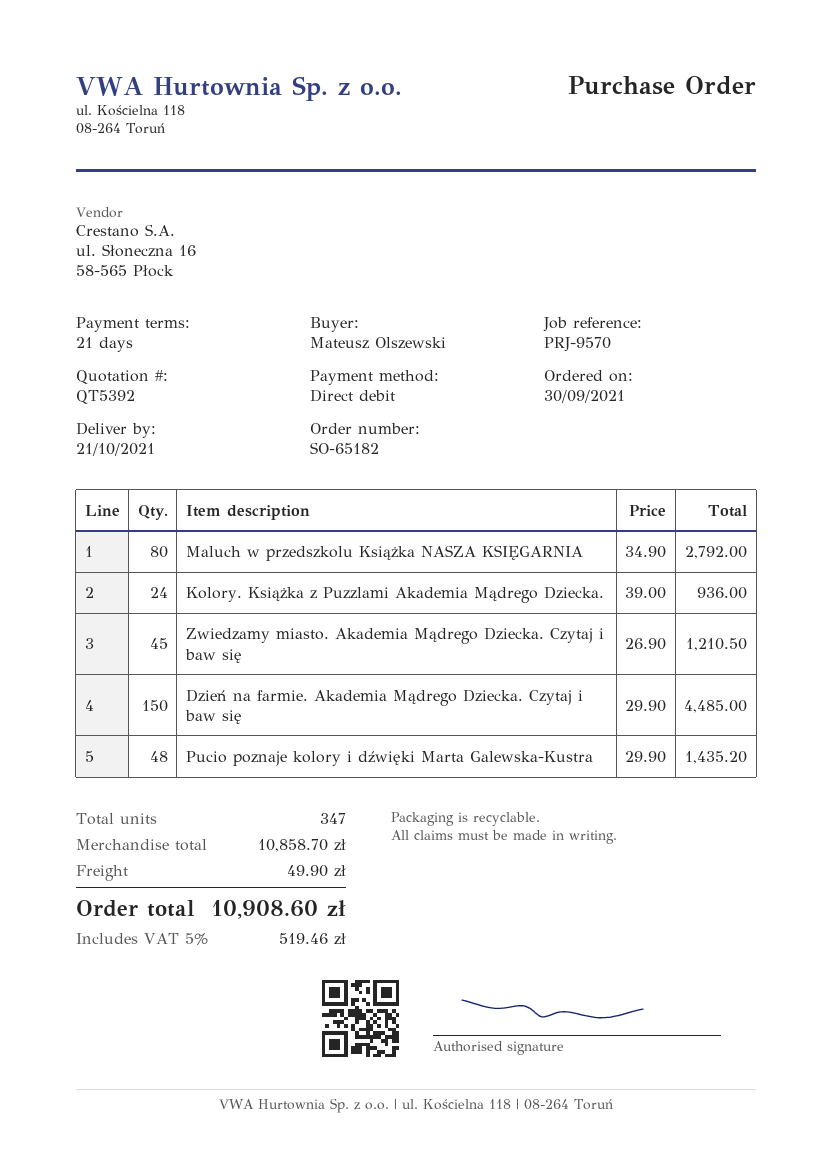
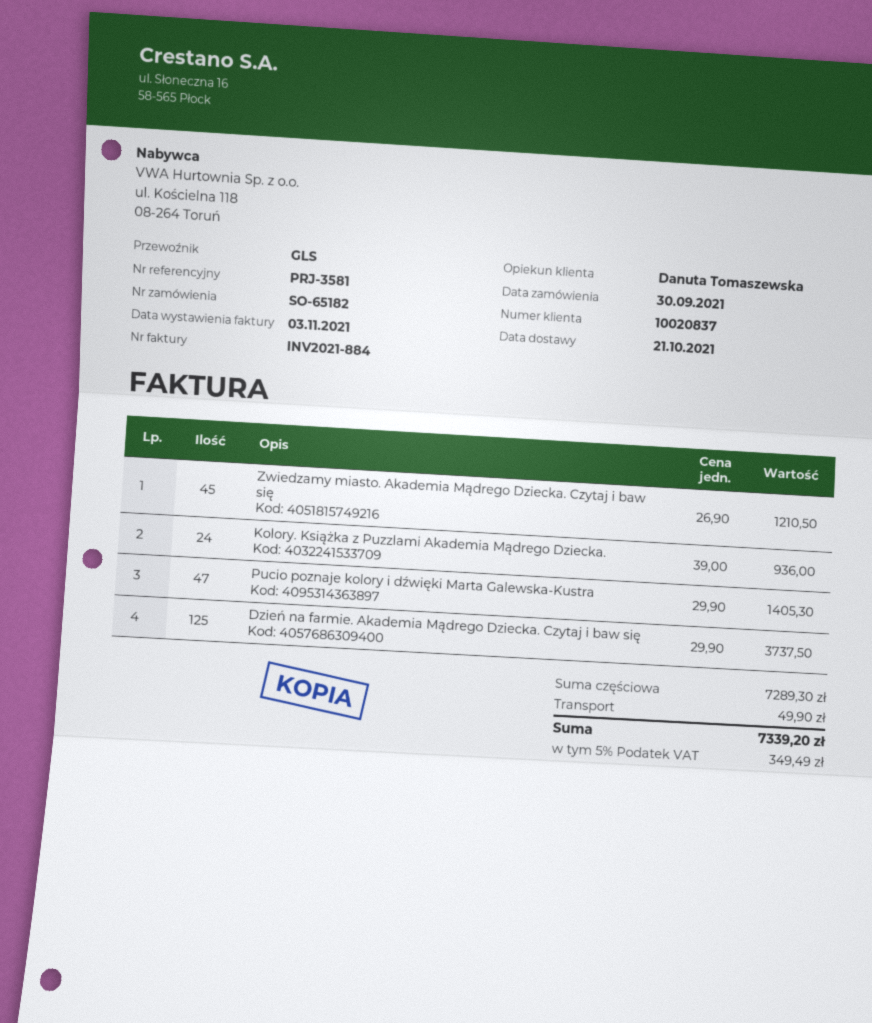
reference: PRJ-9570 -> PRJ-3581
Maluch w przedszkolu Książka NASZA KSIĘGARNIA: 80 x 34.90 = 2792.00 -> none
Dzień na farmie. Akademia Mądrego Dziecka. Czytaj i baw się: 150 x 29.90 = 4485.00 -> 125 x 29.90 = 3737.50
Pucio poznaje kolory i dźwięki Marta Galewska-Kustra: 48 x 29.90 = 1435.20 -> 47 x 29.90 = 1405.30
subtotal: 10858.70 -> 7289.30
tax: 5% = 519.46 -> 5% = 349.49
total: 10908.60 -> 7339.20

